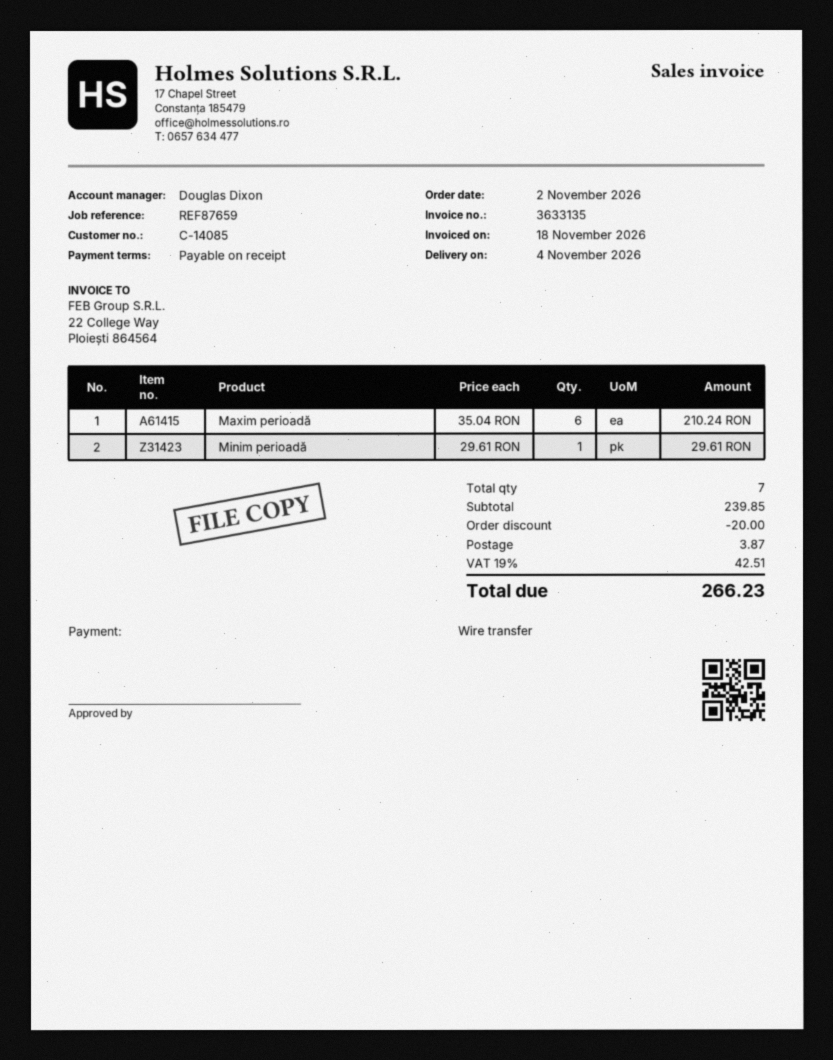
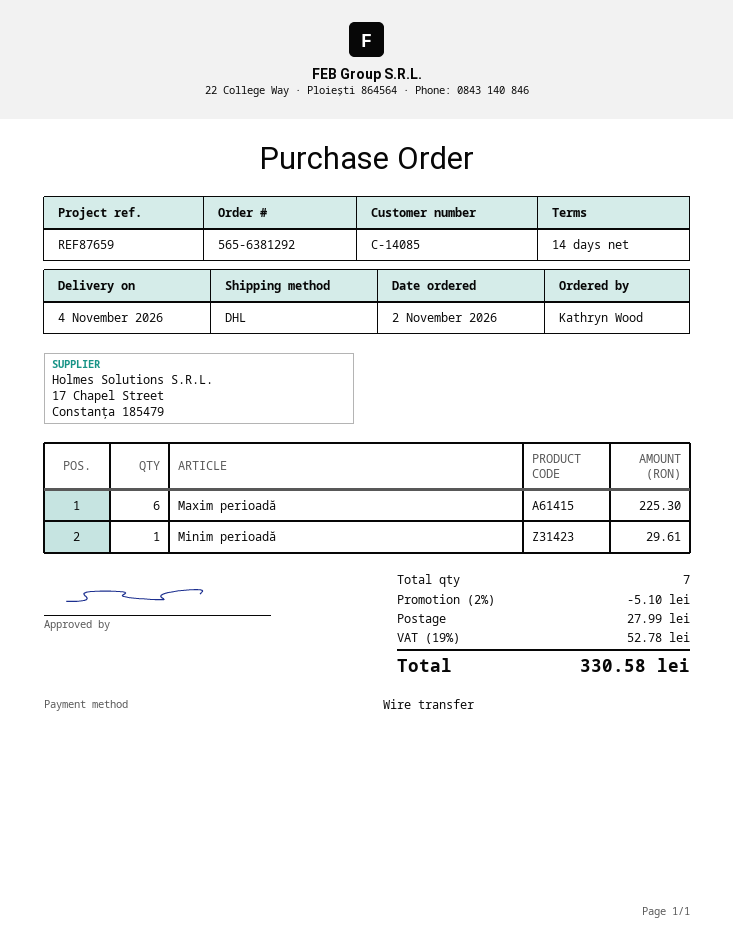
payment terms: on receipt -> 14 days
Maxim perioadă: 6 for 210.24 -> 6 for 225.30
discount: 20.00 -> 5.10
shipping: 3.87 -> 27.99
tax: 19% = 42.51 -> 19% = 52.78
total: 266.23 -> 330.58

